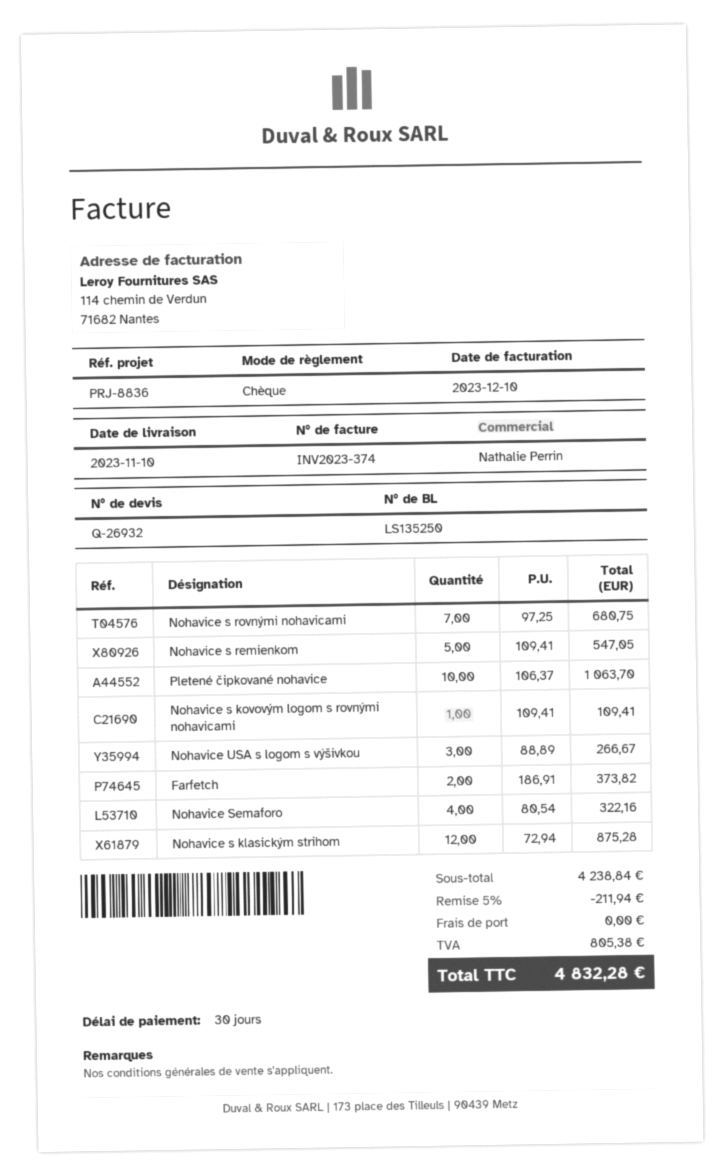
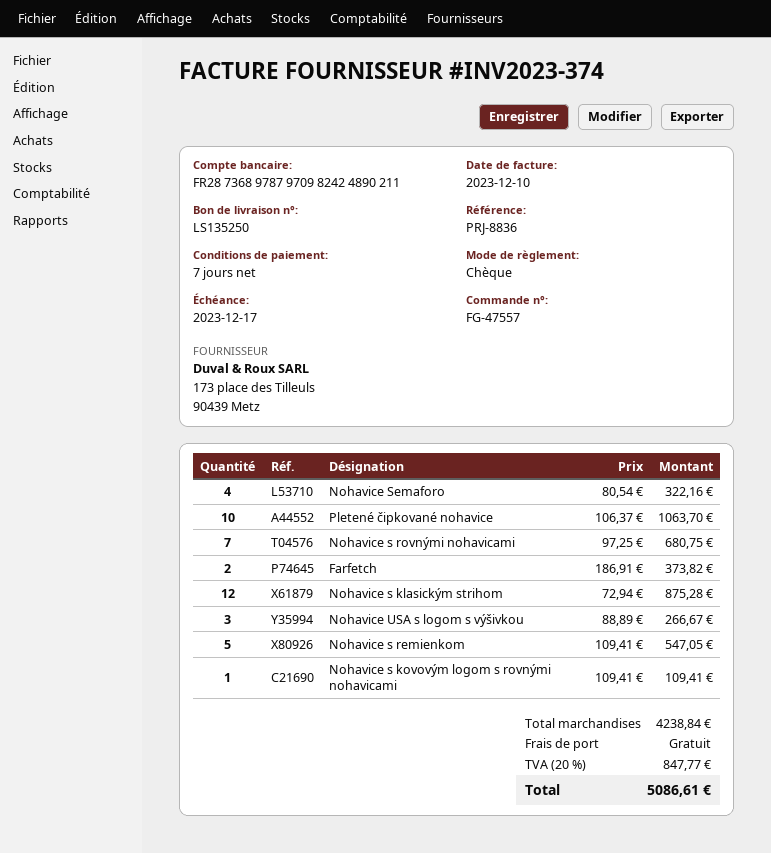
payment terms: 30 days -> 7 days
discount: 5% = 211.94 -> none
tax: 805.38 -> 847.77
total: 4832.28 -> 5086.61

